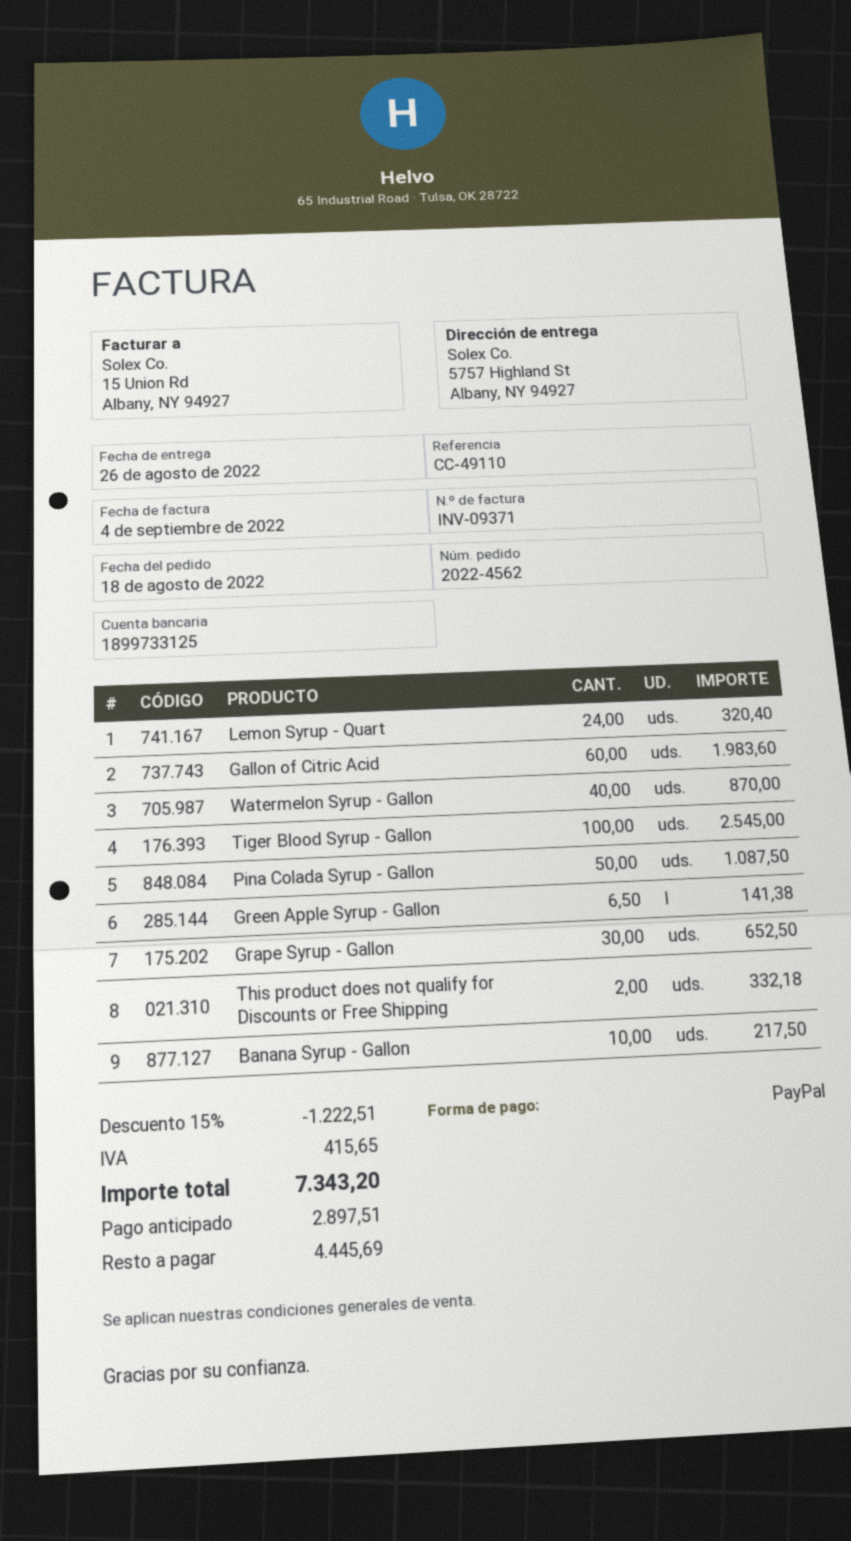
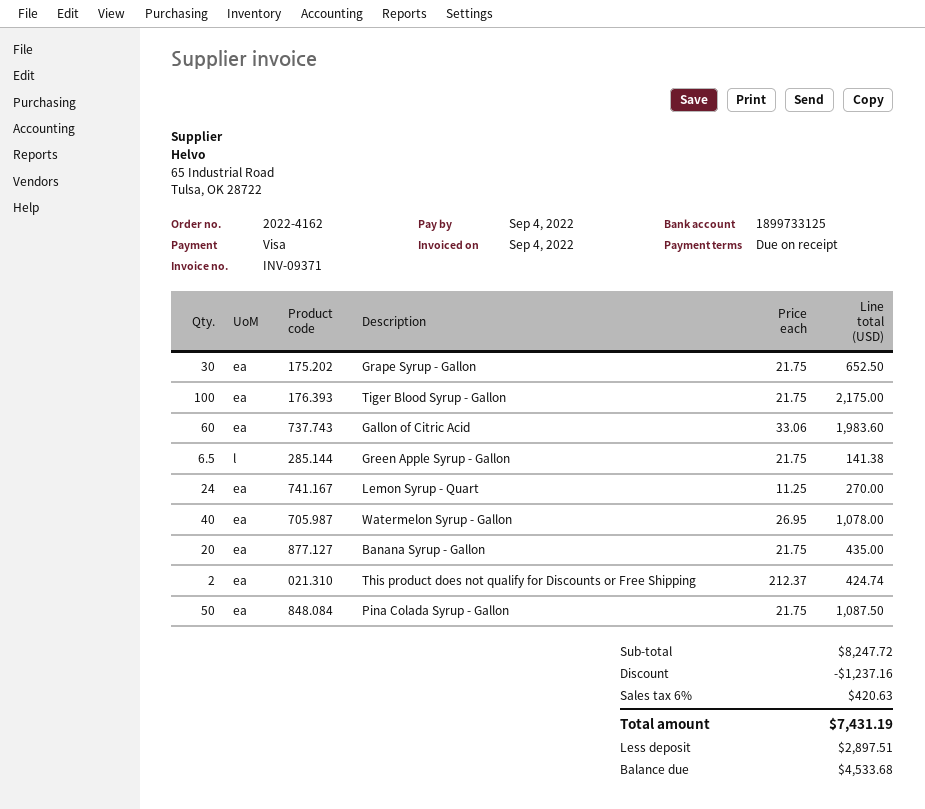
order number: 2022-4562 -> 2022-4162
payment method: PayPal -> Visa
Lemon Syrup - Quart: 24 for 320.40 -> 24 for 270.00
Watermelon Syrup - Gallon: 40 for 870.00 -> 40 for 1078.00
Tiger Blood Syrup - Gallon: 100 for 2545.00 -> 100 for 2175.00
This product does not qualify for Discounts or Free Shipping: 2 for 332.18 -> 2 for 424.74
Banana Syrup - Gallon: 10 for 217.50 -> 20 for 435.00
discount: 1222.51 -> 1237.16
tax: 415.65 -> 420.63
total: 7343.20 -> 7431.19
balance: 4445.69 -> 4533.68

